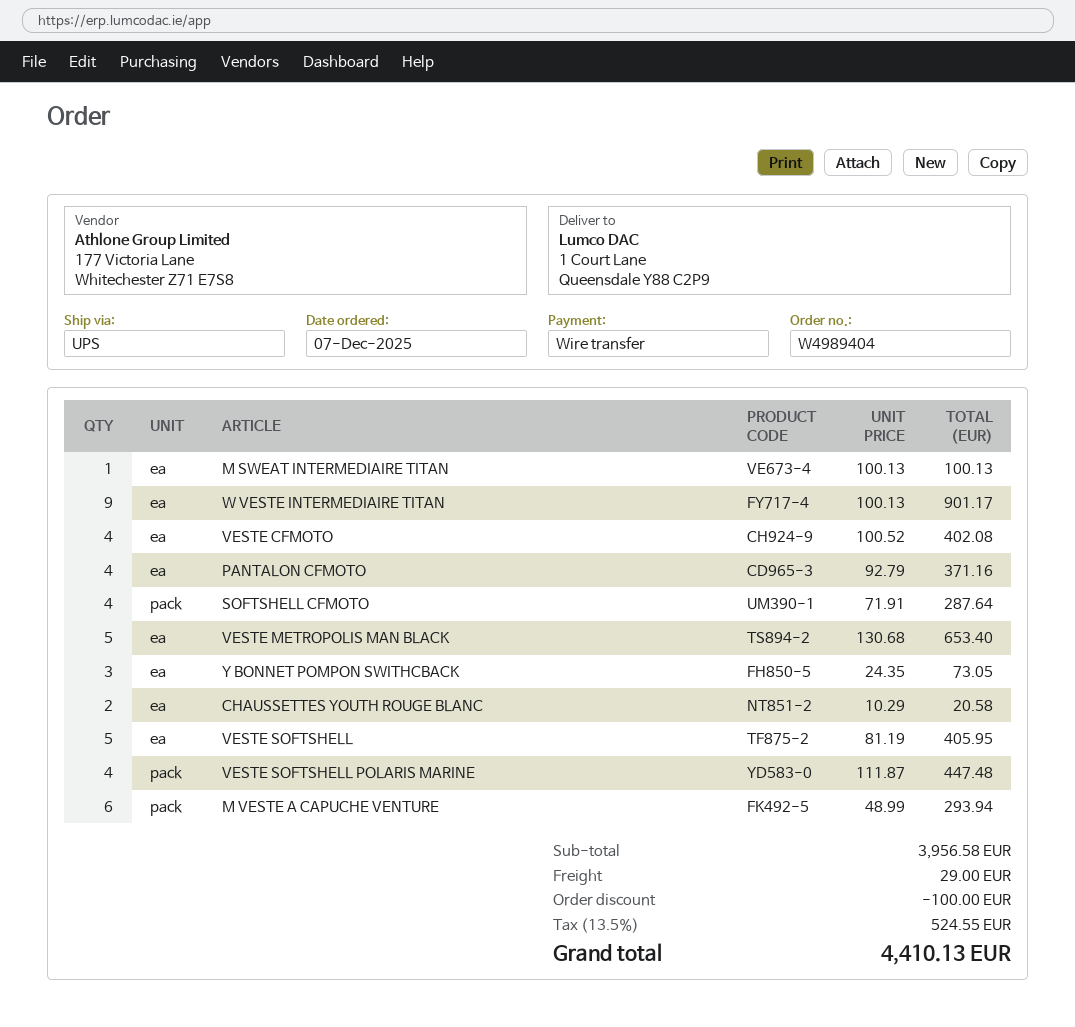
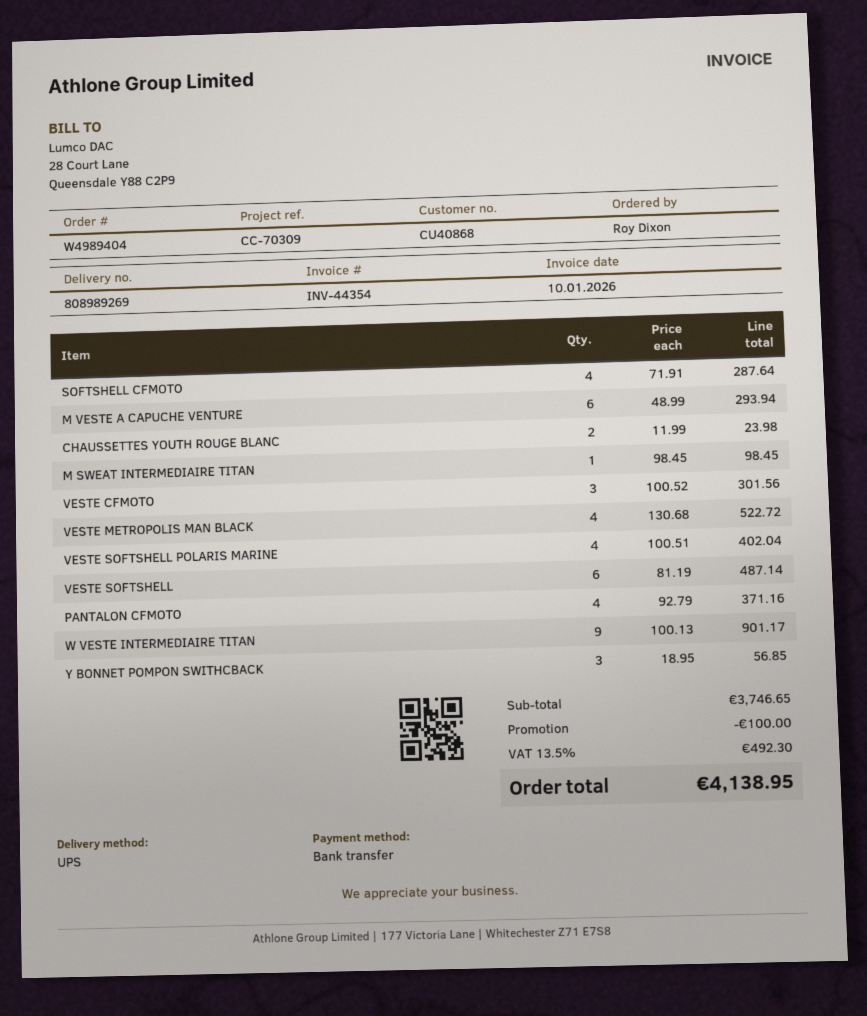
M SWEAT INTERMEDIAIRE TITAN: 1 x 100.13 = 100.13 -> 1 x 98.45 = 98.45
VESTE CFMOTO: 4 x 100.52 = 402.08 -> 3 x 100.52 = 301.56
VESTE METROPOLIS MAN BLACK: 5 x 130.68 = 653.40 -> 4 x 130.68 = 522.72
Y BONNET POMPON SWITHCBACK: 3 x 24.35 = 73.05 -> 3 x 18.95 = 56.85
CHAUSSETTES YOUTH ROUGE BLANC: 2 x 10.29 = 20.58 -> 2 x 11.99 = 23.98
VESTE SOFTSHELL: 5 x 81.19 = 405.95 -> 6 x 81.19 = 487.14
VESTE SOFTSHELL POLARIS MARINE: 4 x 111.87 = 447.48 -> 4 x 100.51 = 402.04
subtotal: 3956.58 -> 3746.65
shipping: 29.00 -> none
tax: 13.5% = 524.55 -> 13.5% = 492.30
total: 4410.13 -> 4138.95

